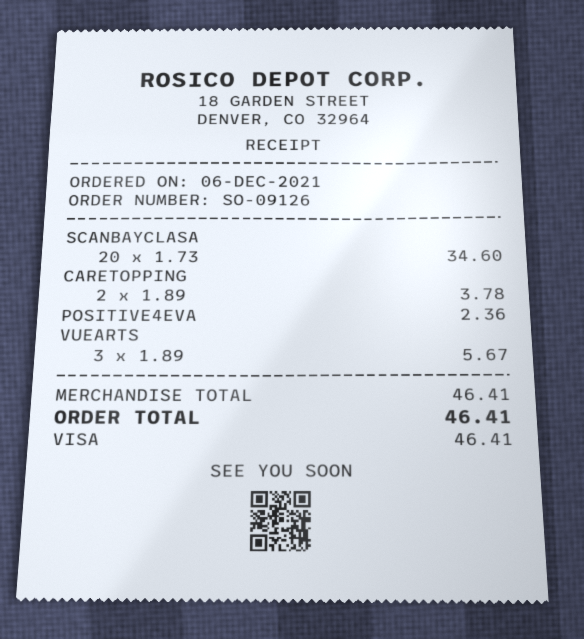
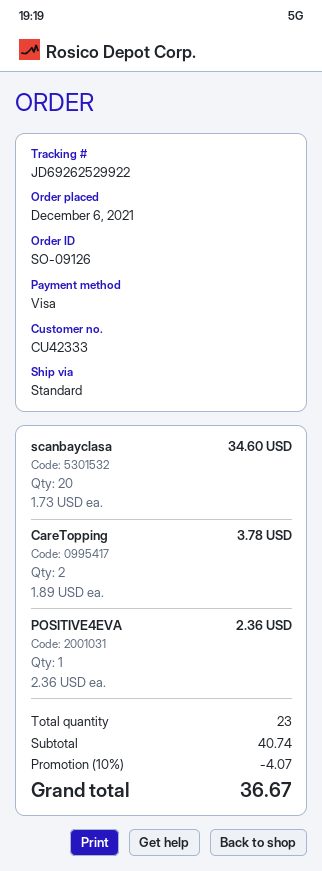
VUEARTS: 3 x 1.89 = 5.67 -> none
subtotal: 46.41 -> 40.74
discount: none -> 10% = 4.07
total: 46.41 -> 36.67

